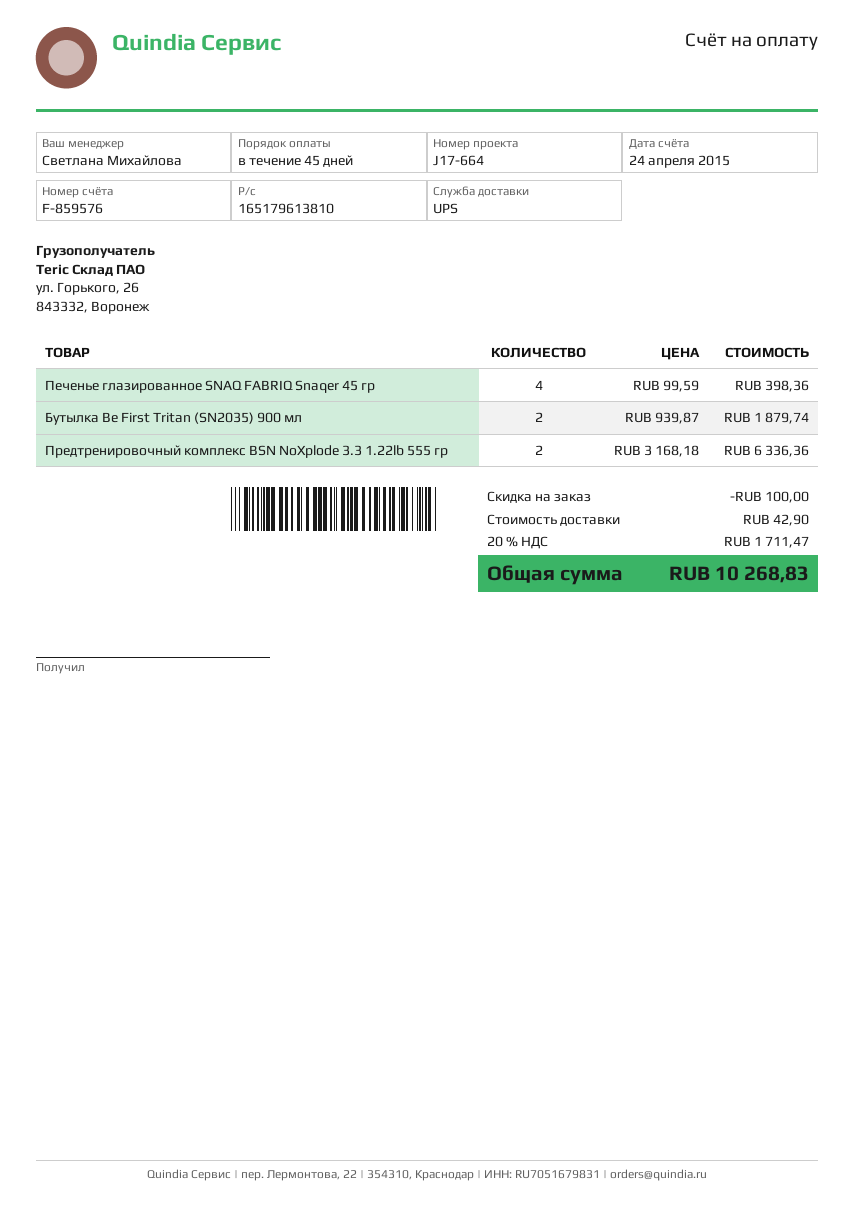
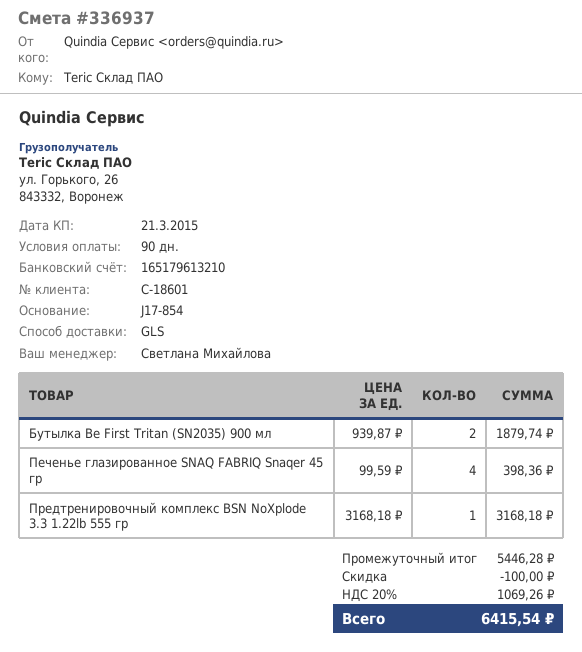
payment terms: 45 days -> 90 days
reference: J17-664 -> J17-854
bank account: 165179613810 -> 165179613210
shipping method: UPS -> GLS
Предтренировочный комплекс BSN NoXplode 3.3 1.22lb 555 гр: 2 x 3168.18 = 6336.36 -> 1 x 3168.18 = 3168.18
shipping: 42.90 -> none
tax: 20% = 1711.47 -> 20% = 1069.26
total: 10268.83 -> 6415.54

